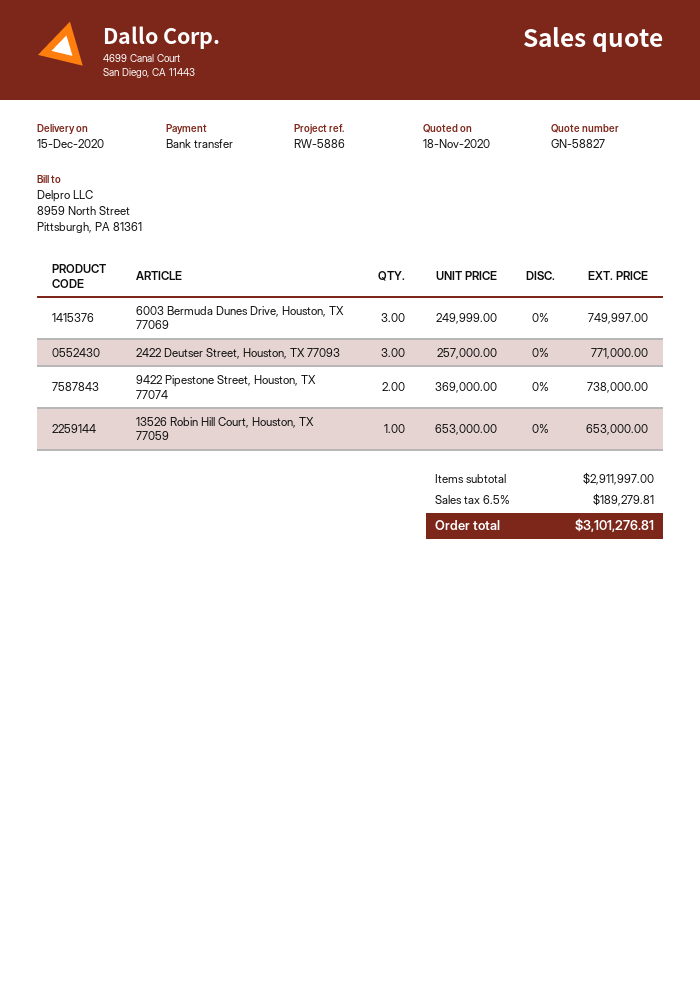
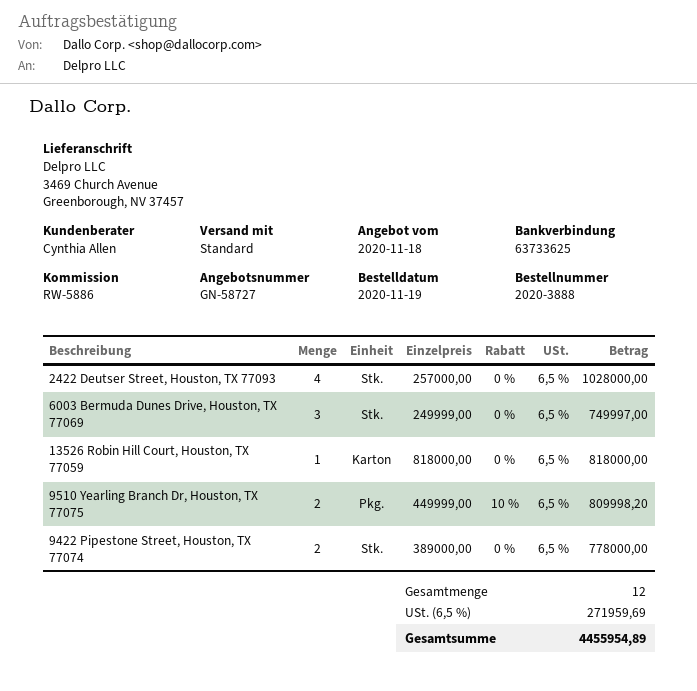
quote number: GN-58827 -> GN-58727
2422 Deutser Street, Houston, TX 77093: 3 x 257000.00 = 771000.00 -> 4 x 257000.00 = 1028000.00
9422 Pipestone Street, Houston, TX 77074: 2 x 369000.00 = 738000.00 -> 2 x 389000.00 = 778000.00
13526 Robin Hill Court, Houston, TX 77059: 1 x 653000.00 = 653000.00 -> 1 x 818000.00 = 818000.00
9510 Yearling Branch Dr, Houston, TX 77075: none -> 2 x 449999.00 - 10% = 809998.20
tax: 6.5% = 189279.81 -> 6.5% = 271959.69
total: 3101276.81 -> 4455954.89

